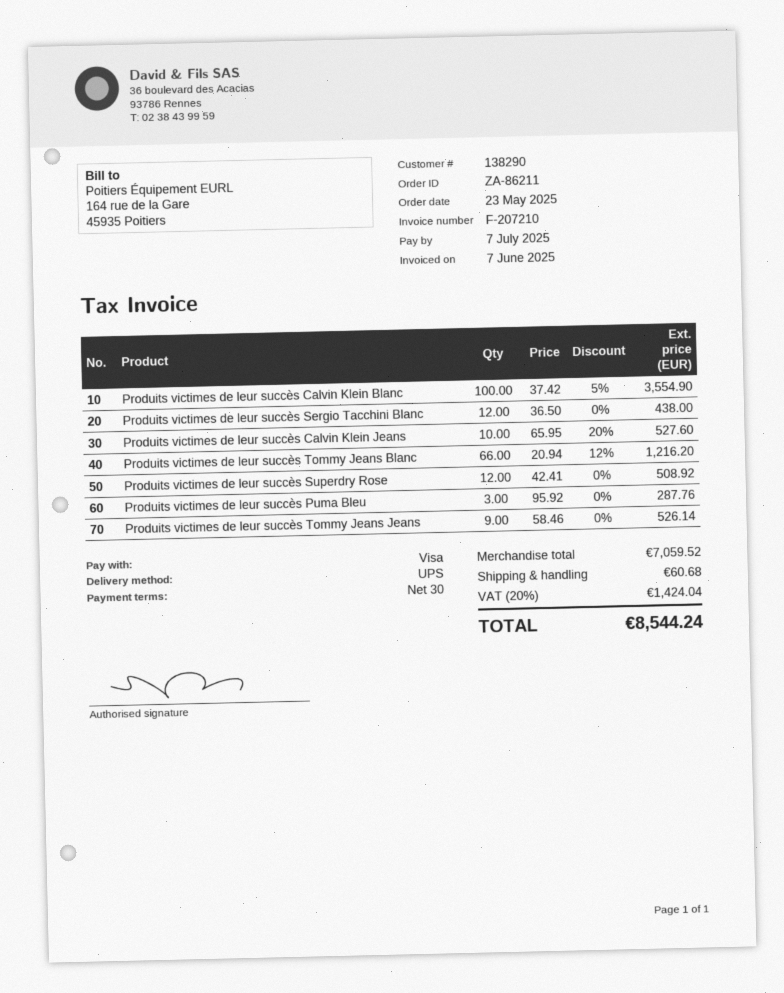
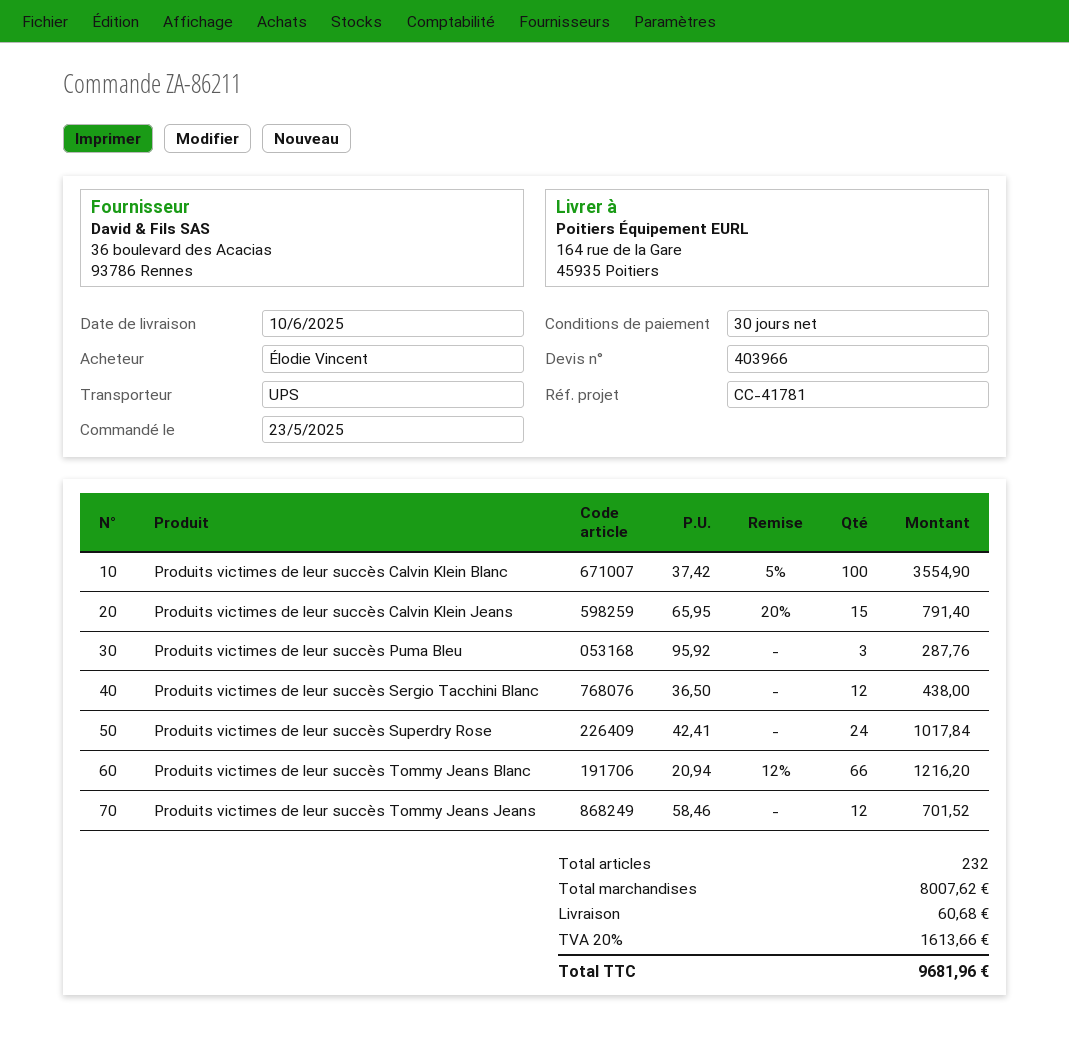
Produits victimes de leur succès Calvin Klein Jeans: 10 x 65.95 - 20% = 527.60 -> 15 x 65.95 - 20% = 791.40
Produits victimes de leur succès Superdry Rose: 12 x 42.41 = 508.92 -> 24 x 42.41 = 1017.84
Produits victimes de leur succès Tommy Jeans Jeans: 9 x 58.46 = 526.14 -> 12 x 58.46 = 701.52
subtotal: 7059.52 -> 8007.62
tax: 20% = 1424.04 -> 20% = 1613.66
total: 8544.24 -> 9681.96

